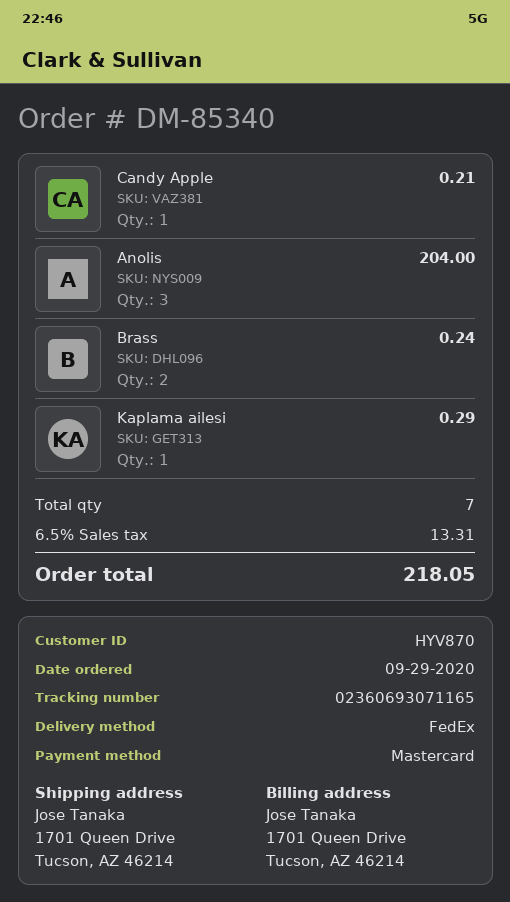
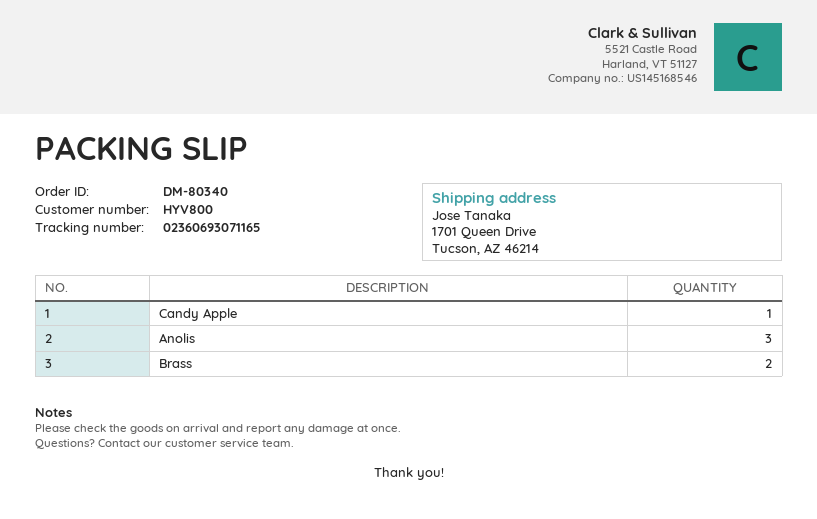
order number: DM-85340 -> DM-80340
customer number: HYV870 -> HYV800
Kaplama ailesi: 1 -> none

